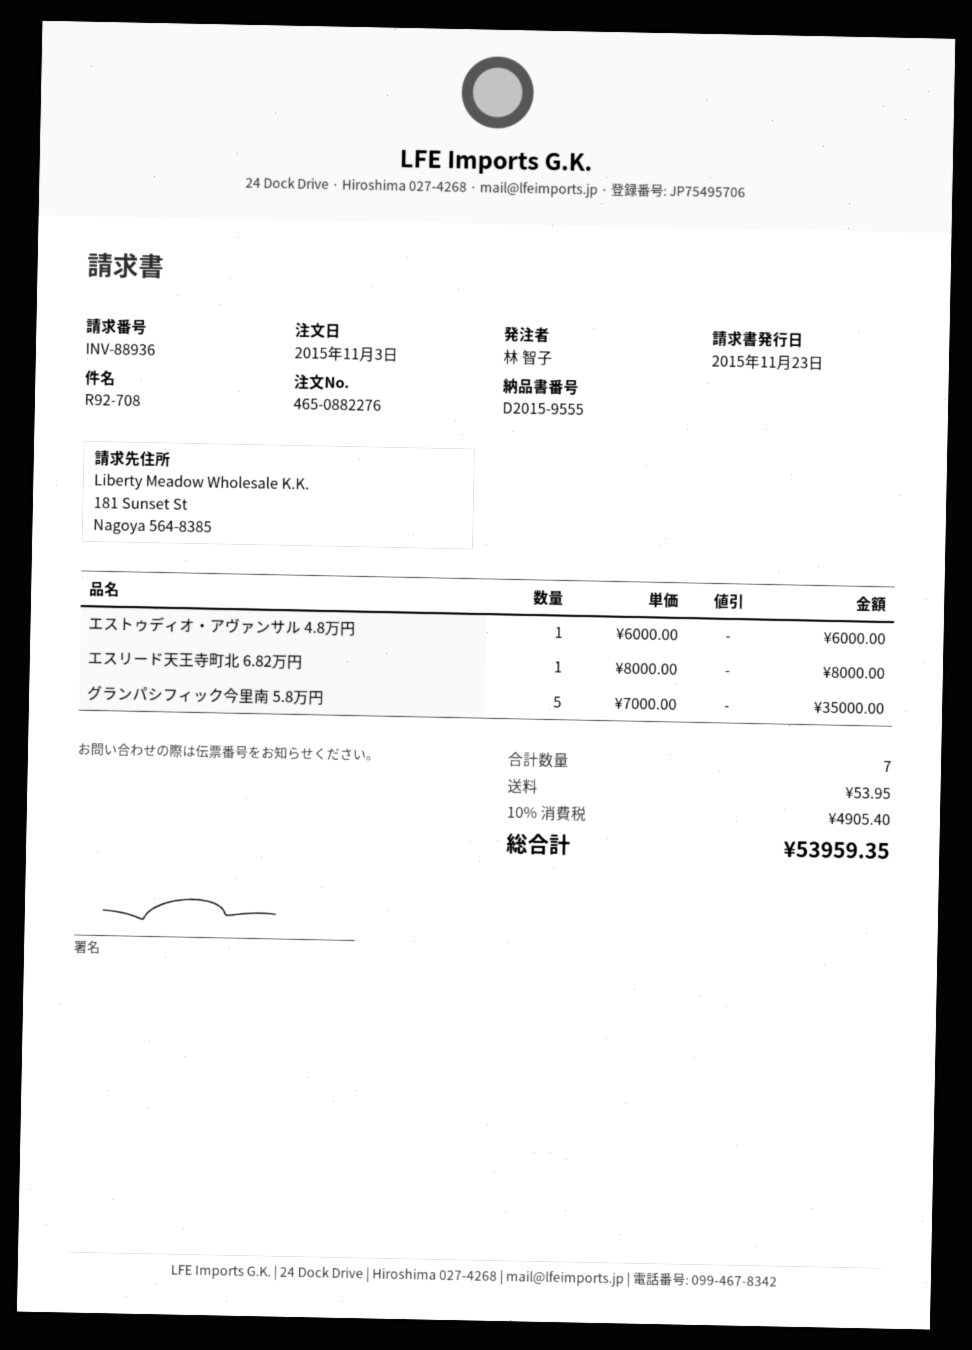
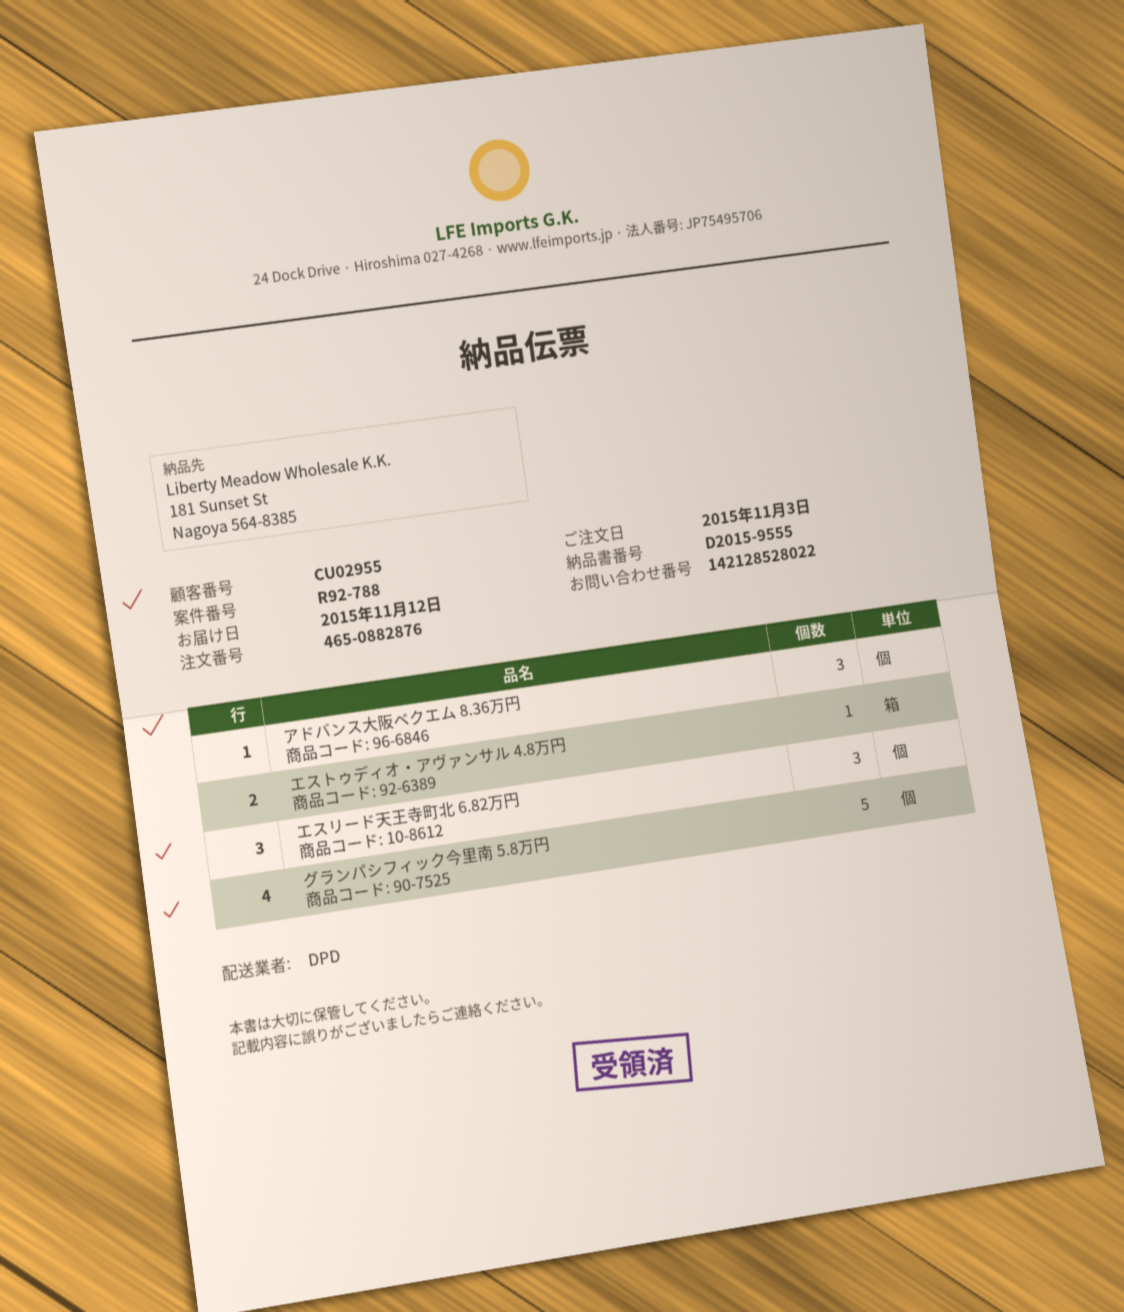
order number: 465-0882276 -> 465-0882876
reference: R92-708 -> R92-788
エスリード天王寺町北 6.82万円: 1 -> 3
アドバンス大阪ベクエム 8.36万円: none -> 3

